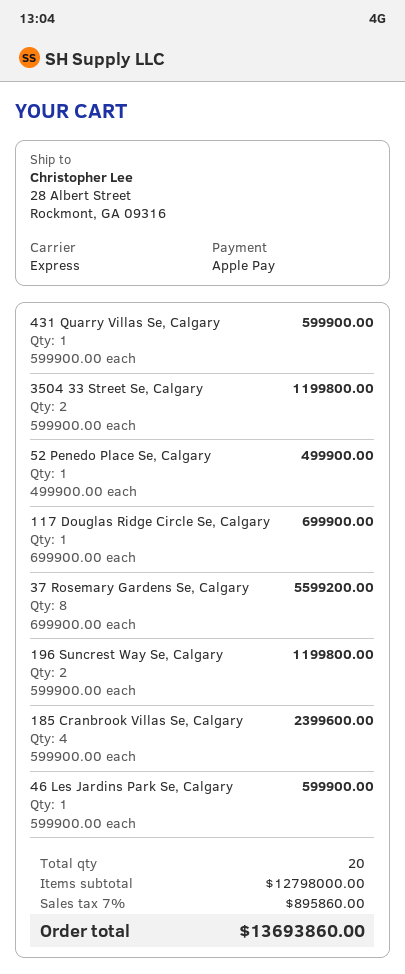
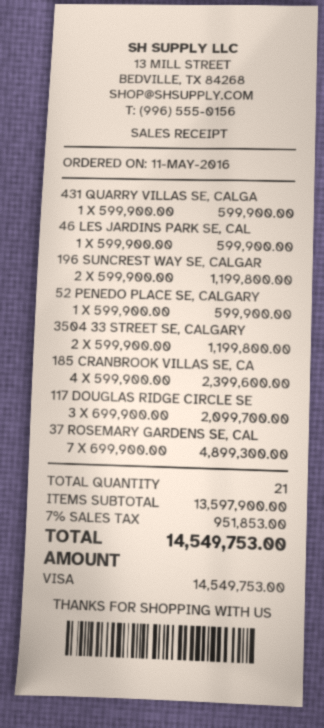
payment method: Apple Pay -> Visa
52 Penedo Place Se, Calgary: 1 x 499900.00 = 499900.00 -> 1 x 599900.00 = 599900.00
117 Douglas Ridge Circle Se, Calgary: 1 x 699900.00 = 699900.00 -> 3 x 699900.00 = 2099700.00
37 Rosemary Gardens Se, Calgary: 8 x 699900.00 = 5599200.00 -> 7 x 699900.00 = 4899300.00
total quantity: 20 -> 21
subtotal: 12798000.00 -> 13597900.00
tax: 7% = 895860.00 -> 7% = 951853.00
total: 13693860.00 -> 14549753.00

